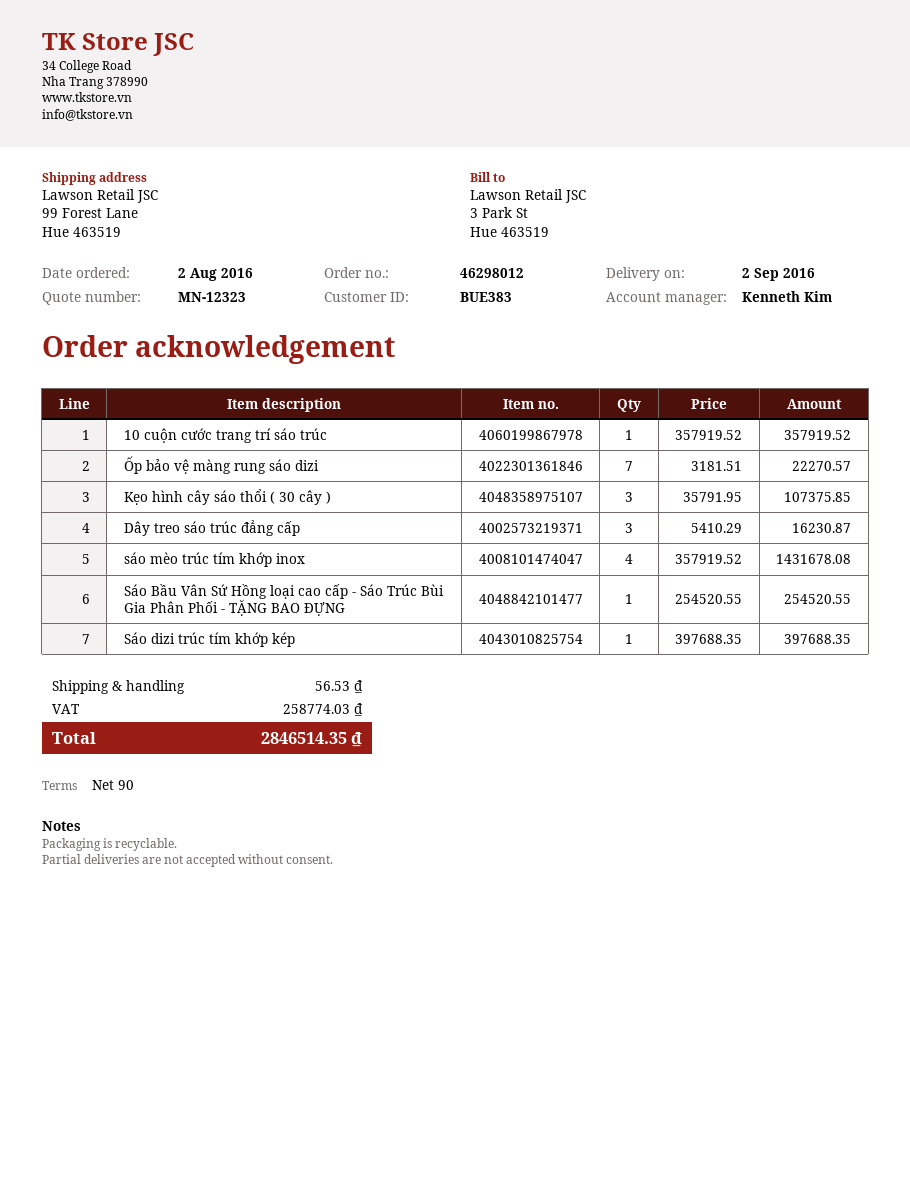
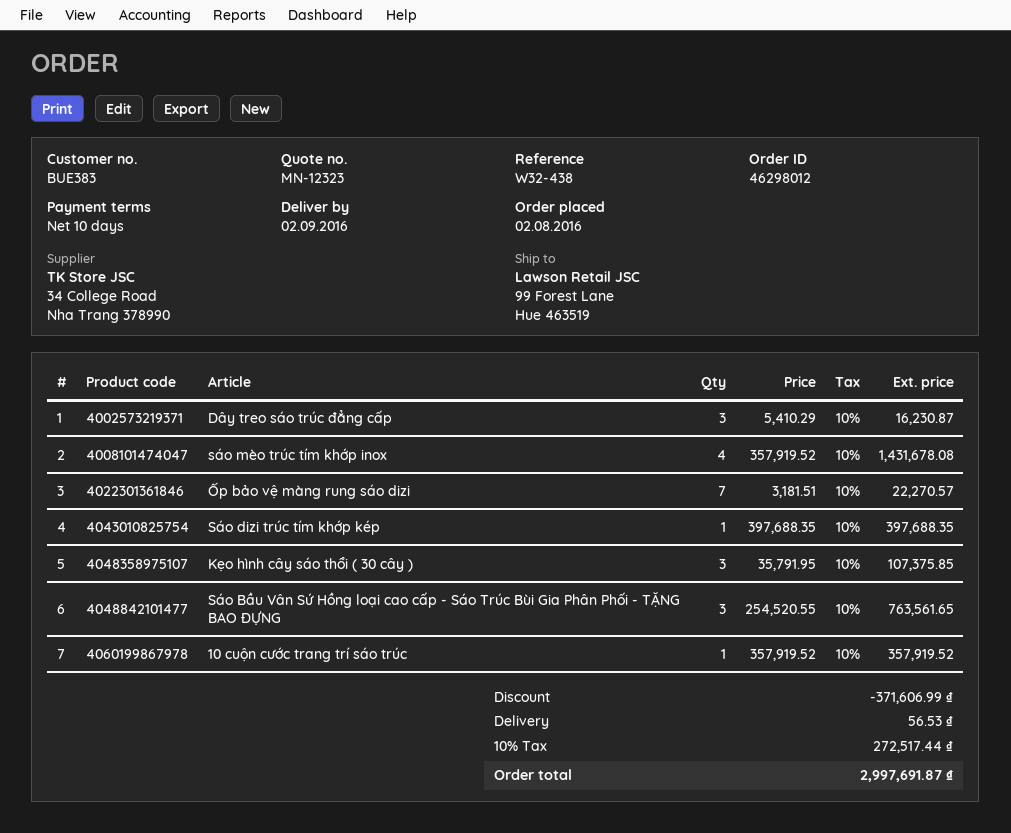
payment terms: 90 days -> 10 days
Sáo Bầu Vân Sứ Hồng loại cao cấp - Sáo Trúc Bùi Gia Phân Phối - TẶNG BAO ĐỰNG: 1 x 254520.55 = 254520.55 -> 3 x 254520.55 = 763561.65
discount: none -> 371606.99
tax: 258774.03 -> 272517.44
total: 2846514.35 -> 2997691.87

